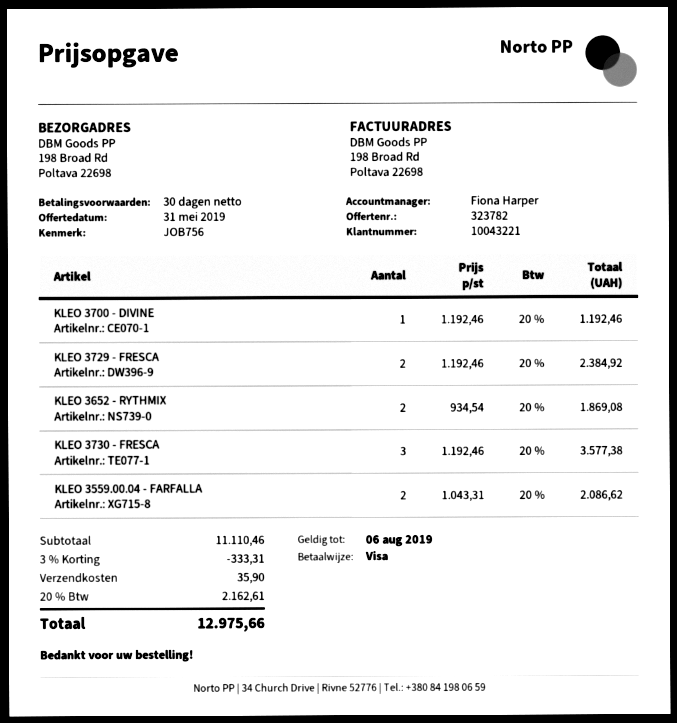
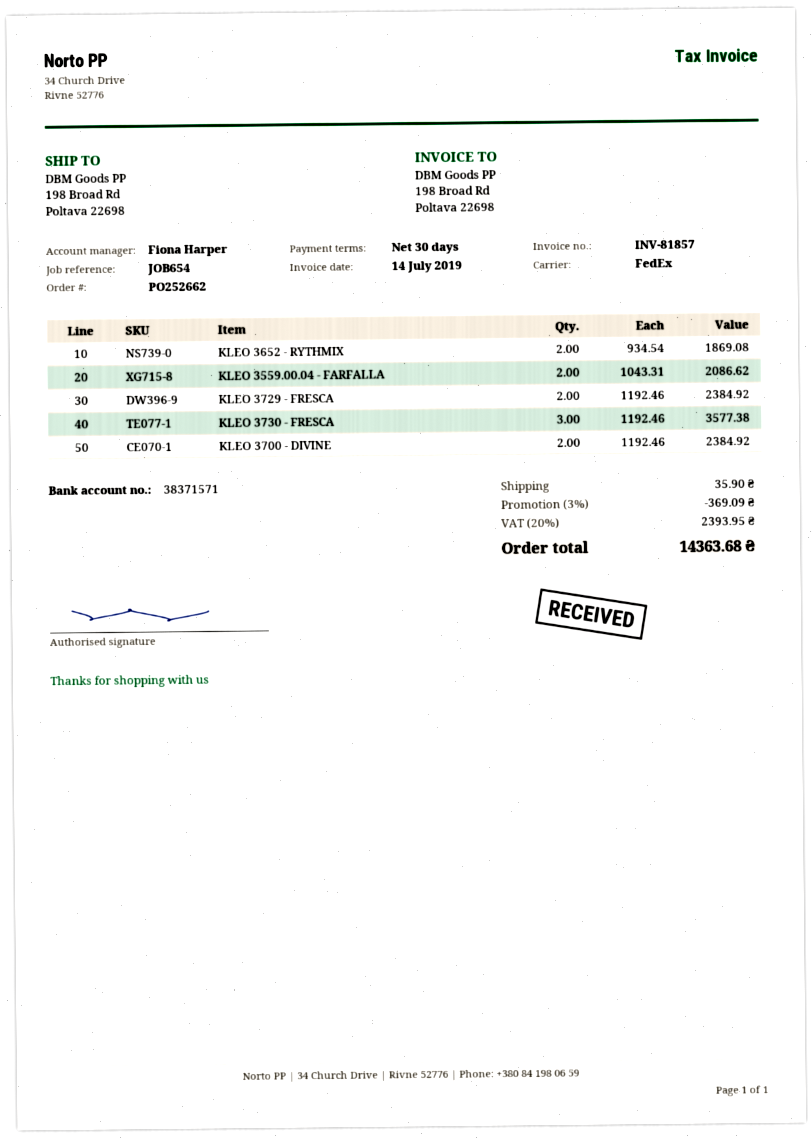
reference: JOB756 -> JOB654
KLEO 3700 - DIVINE: 1 x 1192.46 = 1192.46 -> 2 x 1192.46 = 2384.92
discount: 3% = 333.31 -> 3% = 369.09
tax: 20% = 2162.61 -> 20% = 2393.95
total: 12975.66 -> 14363.68

